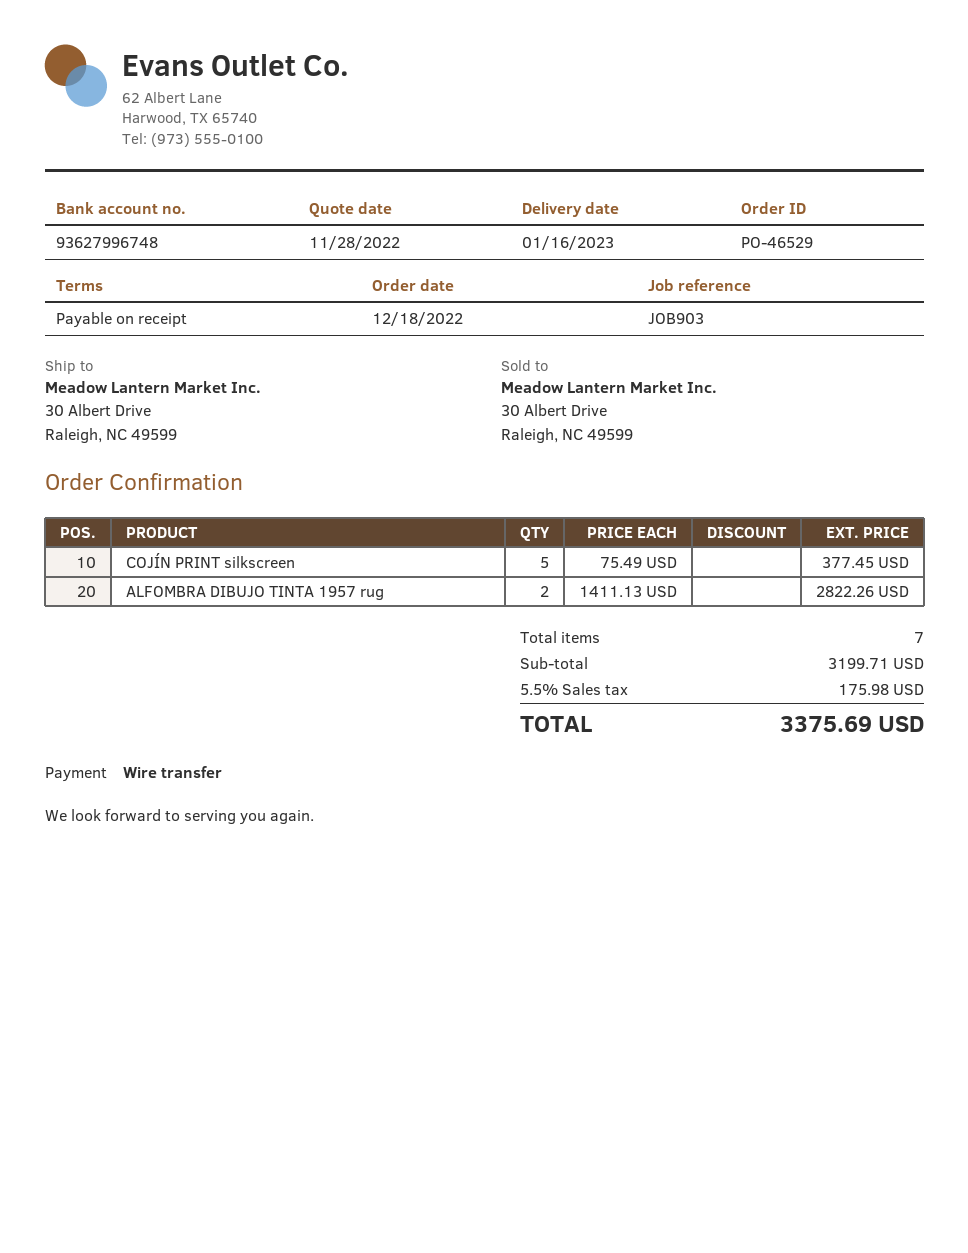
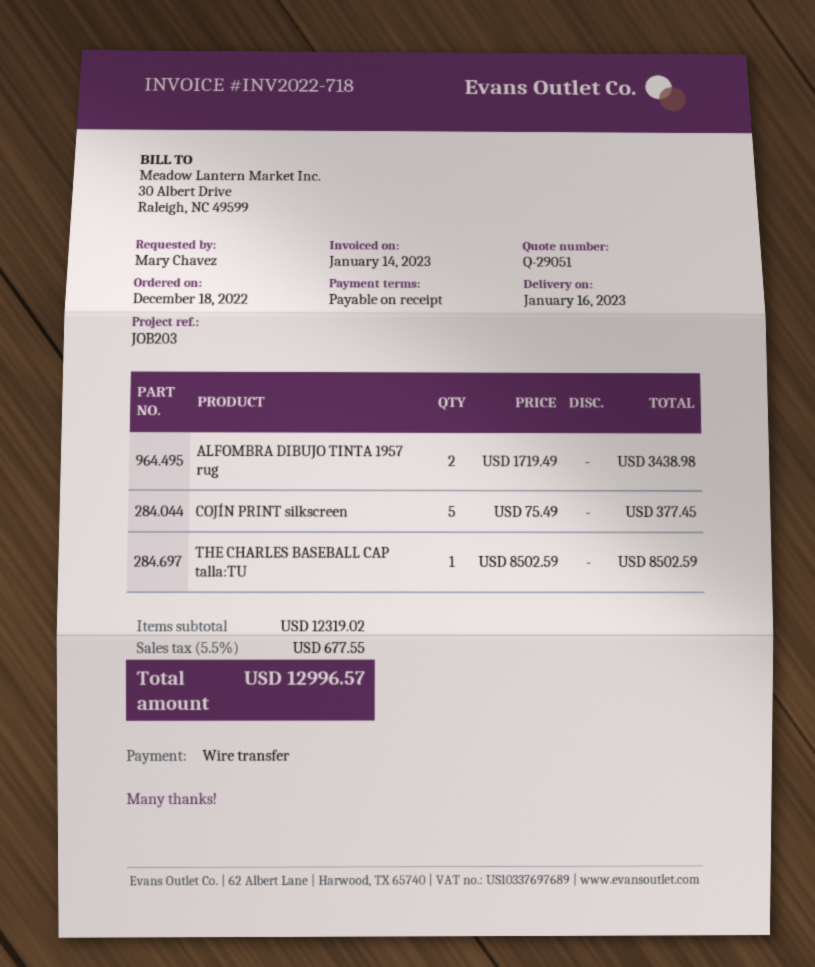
reference: JOB903 -> JOB203
ALFOMBRA DIBUJO TINTA 1957 rug: 2 x 1411.13 = 2822.26 -> 2 x 1719.49 = 3438.98
THE CHARLES BASEBALL CAP talla:TU: none -> 1 x 8502.59 = 8502.59
subtotal: 3199.71 -> 12319.02
tax: 5.5% = 175.98 -> 5.5% = 677.55
total: 3375.69 -> 12996.57

